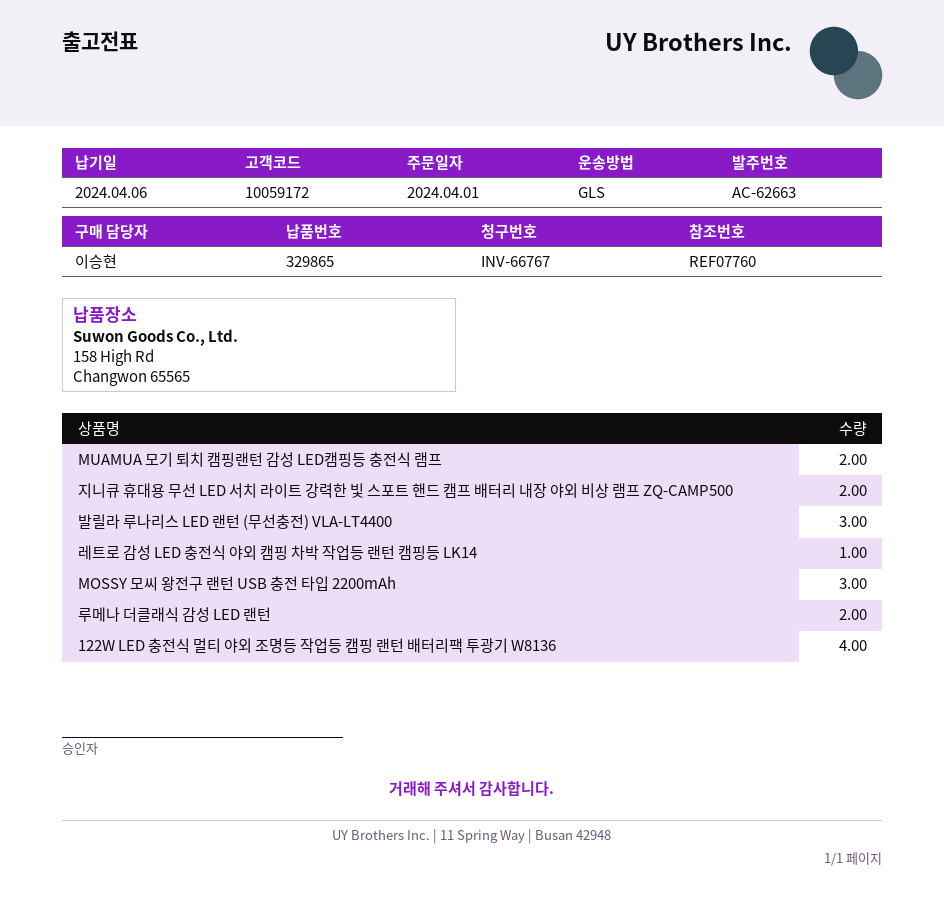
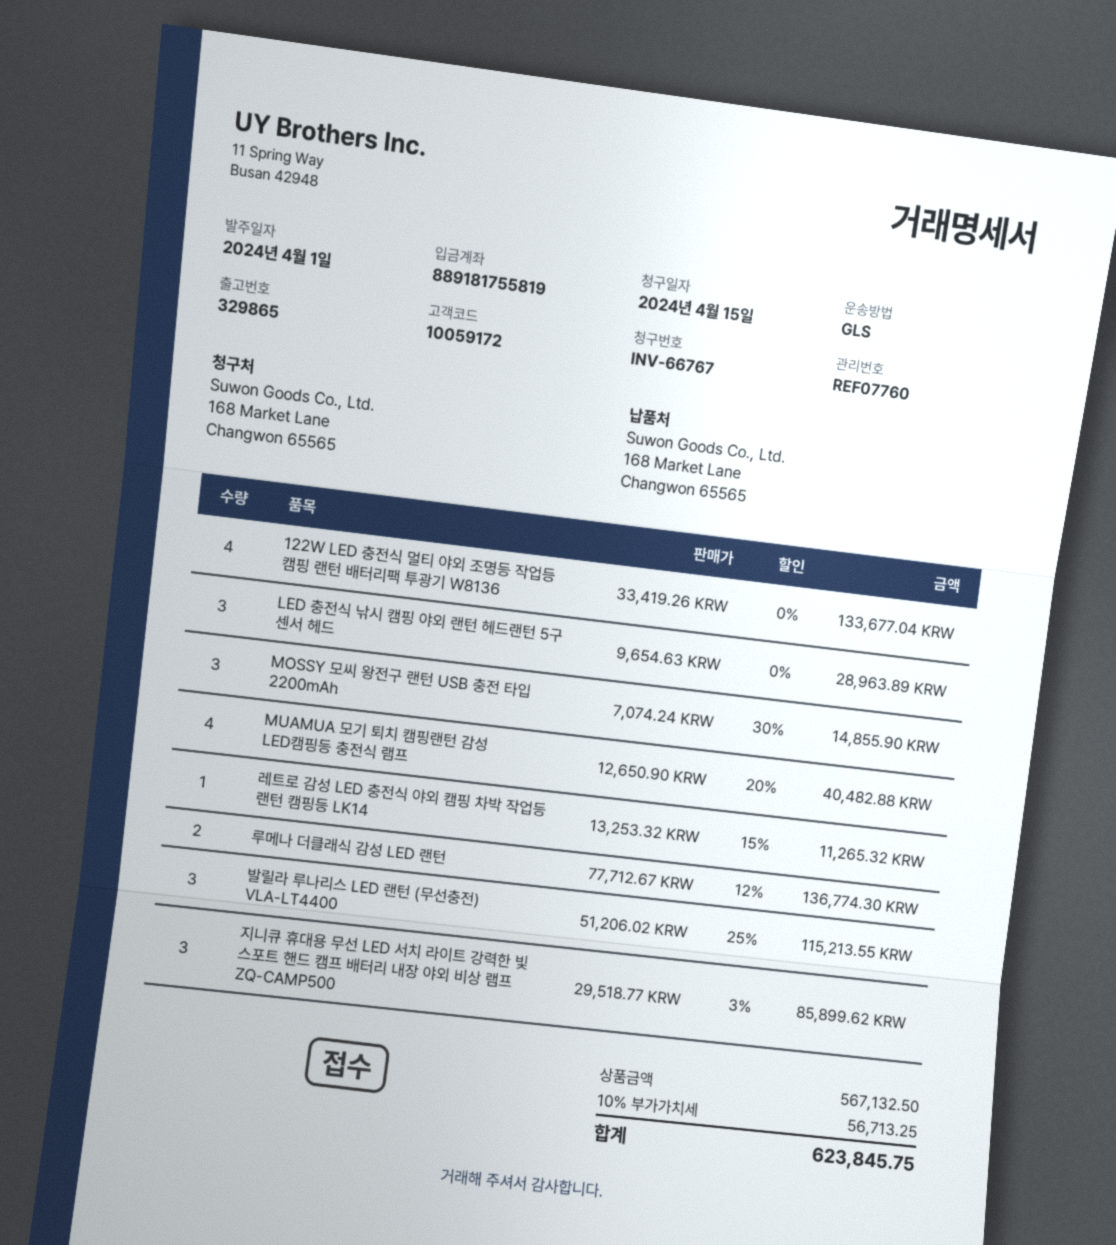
ship to: 158 High Rd, Changwon 65565 -> 168 Market Lane, Changwon 65565
MUAMUA 모기 퇴치 캠핑랜턴 감성 LED캠핑등 충전식 램프: 2 -> 4
지니큐 휴대용 무선 LED 서치 라이트 강력한 빛 스포트 핸드 캠프 배터리 내장 야외 비상 램프 ZQ-CAMP500: 2 -> 3
LED 충전식 낚시 캠핑 야외 랜턴 헤드랜턴 5구 센서 헤드: none -> 3

